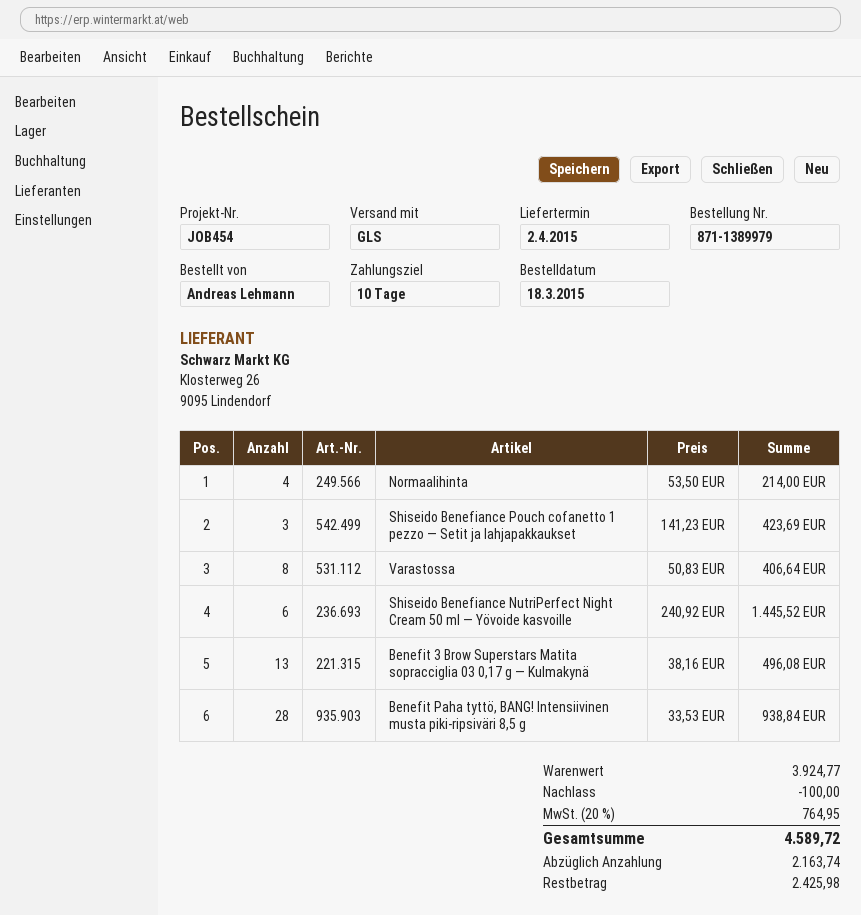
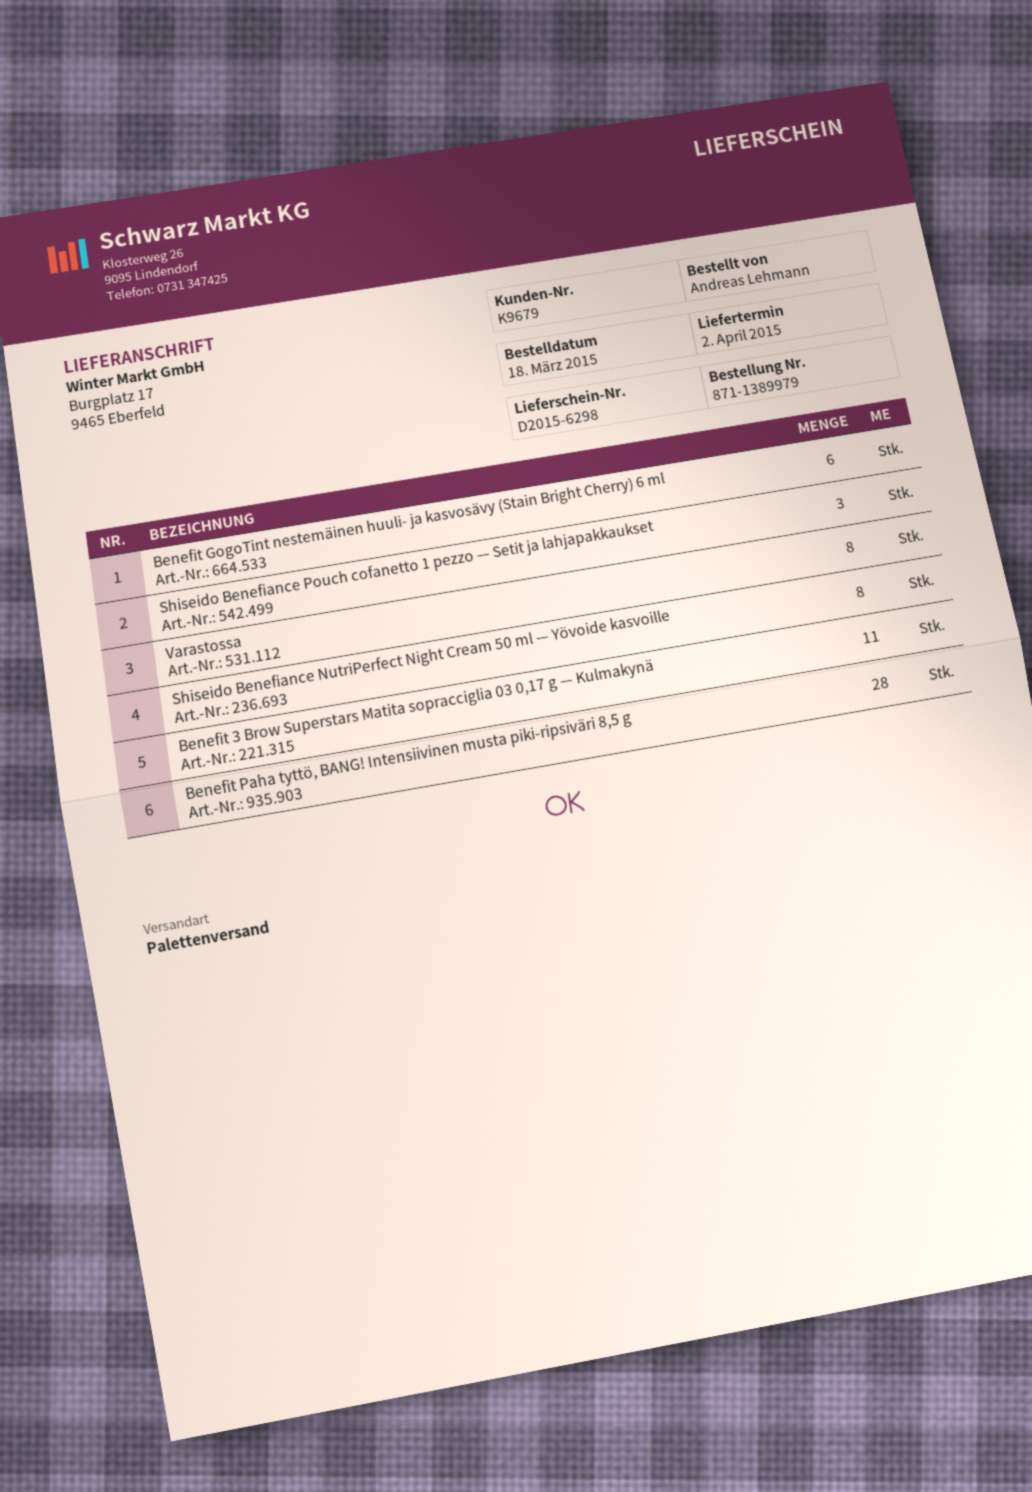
shipping method: GLS -> pallet freight
Normaalihinta: 4 -> none
Shiseido Benefiance NutriPerfect Night Cream 50 ml — Yövoide kasvoille: 6 -> 8
Benefit 3 Brow Superstars Matita sopracciglia 03 0,17 g — Kulmakynä: 13 -> 11
Benefit GogoTint nestemäinen huuli- ja kasvosävy (Stain Bright Cherry) 6 ml: none -> 6

